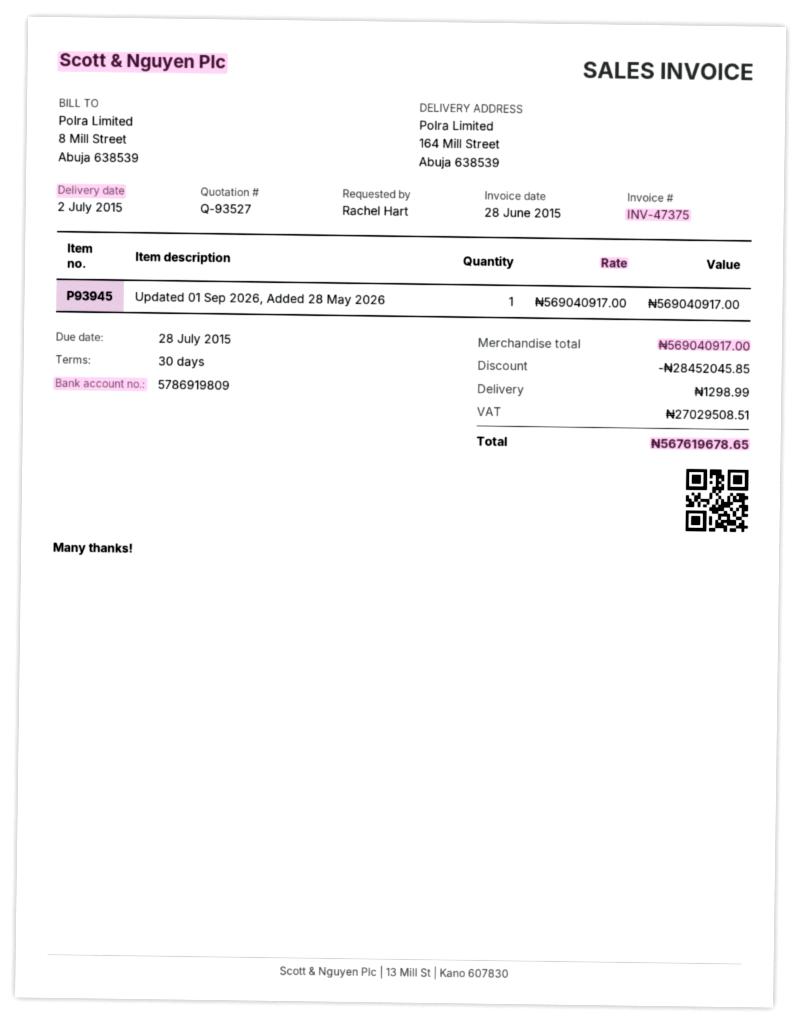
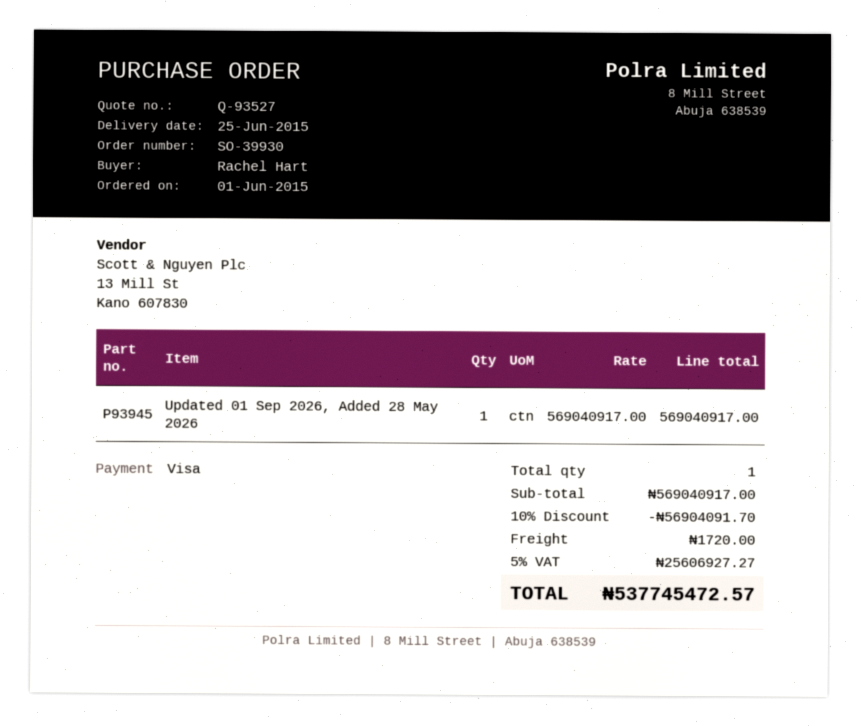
delivery date: 2015-07-02 -> 2015-06-25
discount: 28452045.85 -> 56904091.70
shipping: 1298.99 -> 1720.00
tax: 27029508.51 -> 25606927.27
total: 567619678.65 -> 537745472.57

